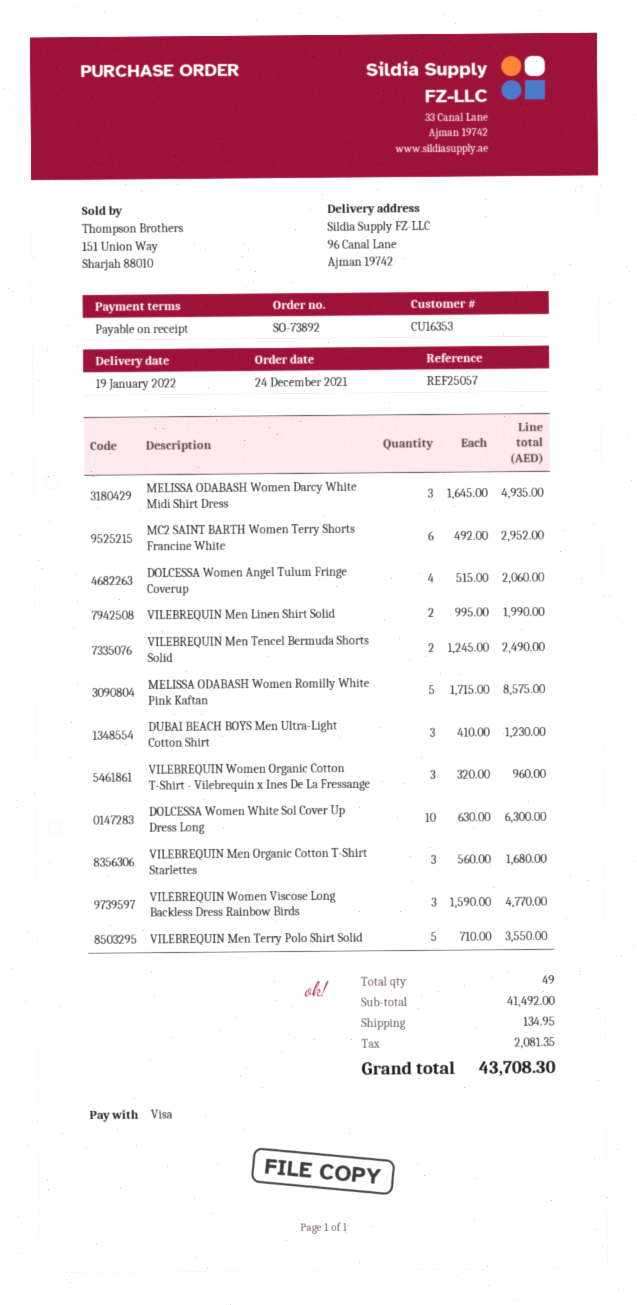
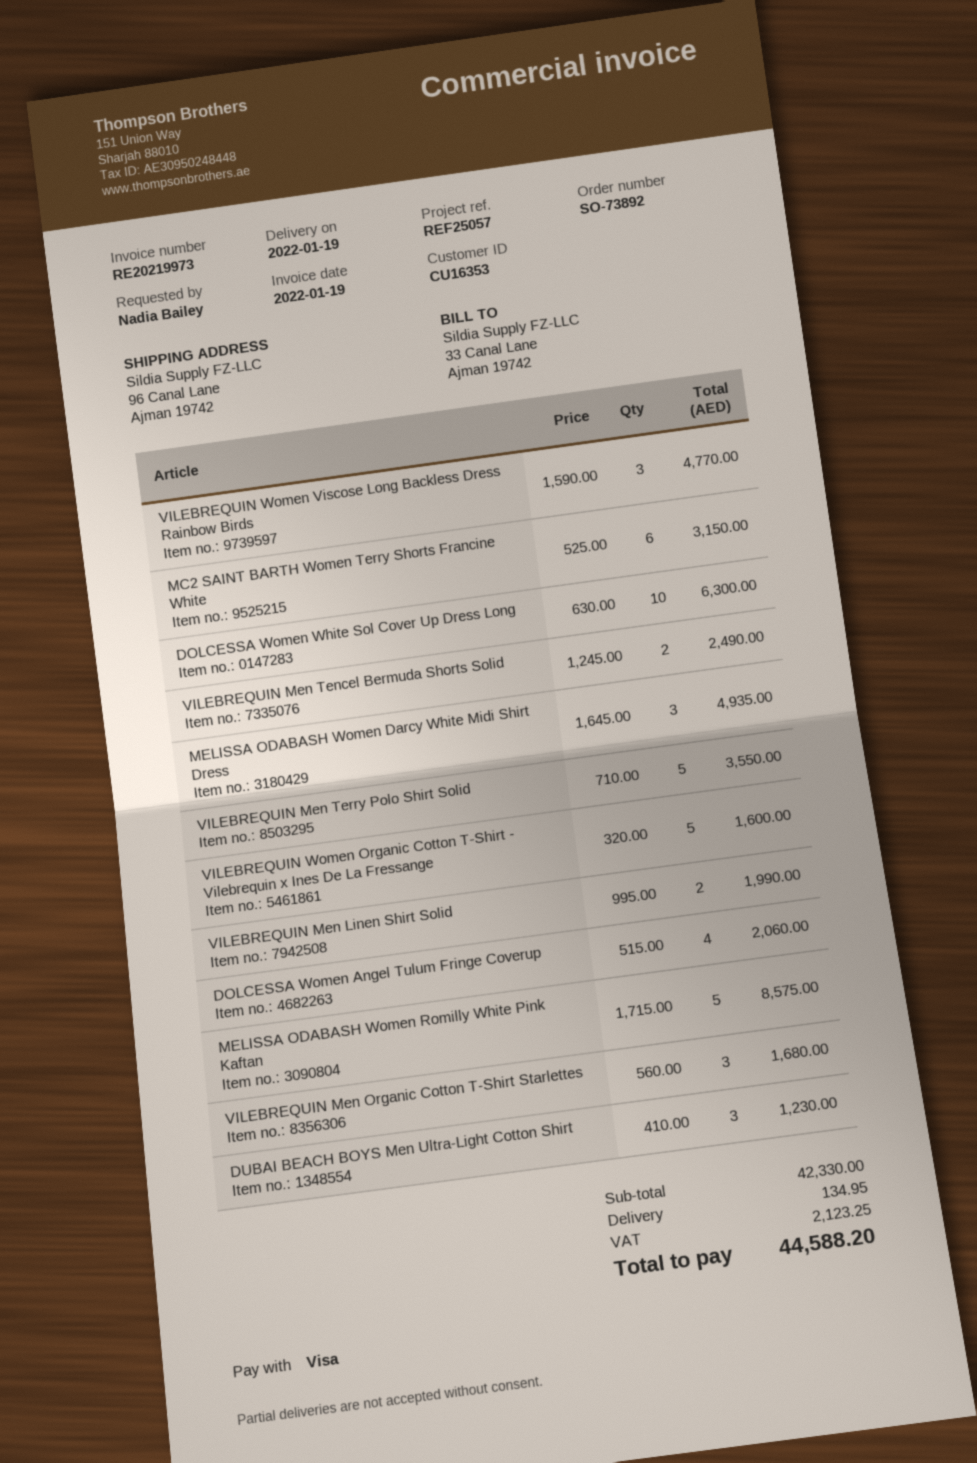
MC2 SAINT BARTH Women Terry Shorts Francine White: 6 x 492.00 = 2952.00 -> 6 x 525.00 = 3150.00
VILEBREQUIN Women Organic Cotton T-Shirt - Vilebrequin x Ines De La Fressange: 3 x 320.00 = 960.00 -> 5 x 320.00 = 1600.00
subtotal: 41492.00 -> 42330.00
tax: 2081.35 -> 2123.25
total: 43708.30 -> 44588.20

